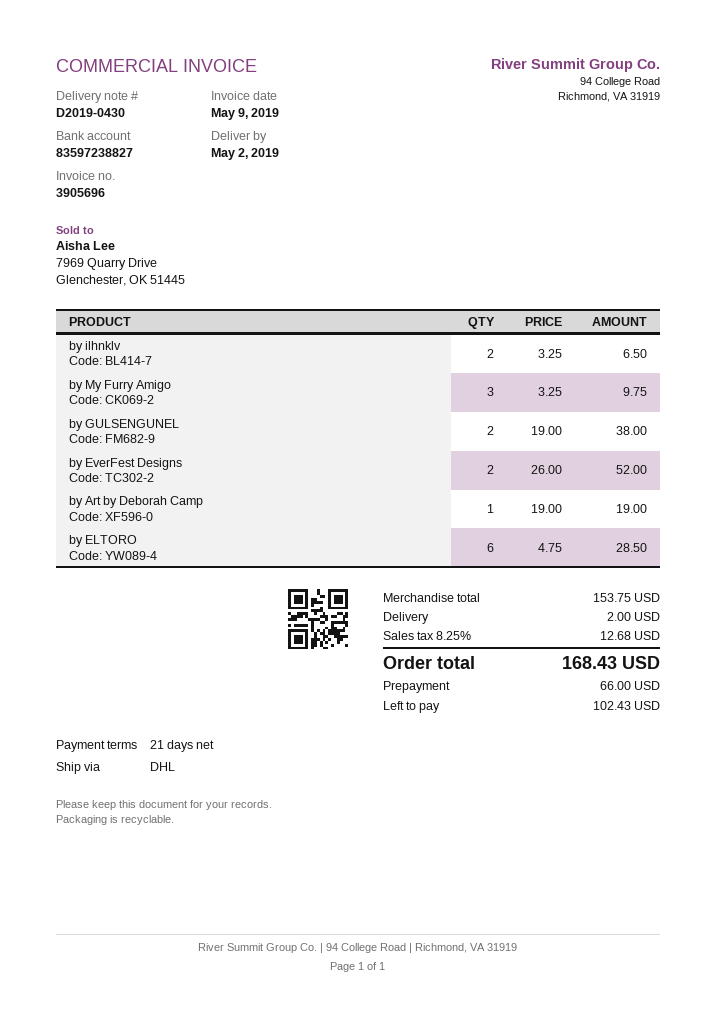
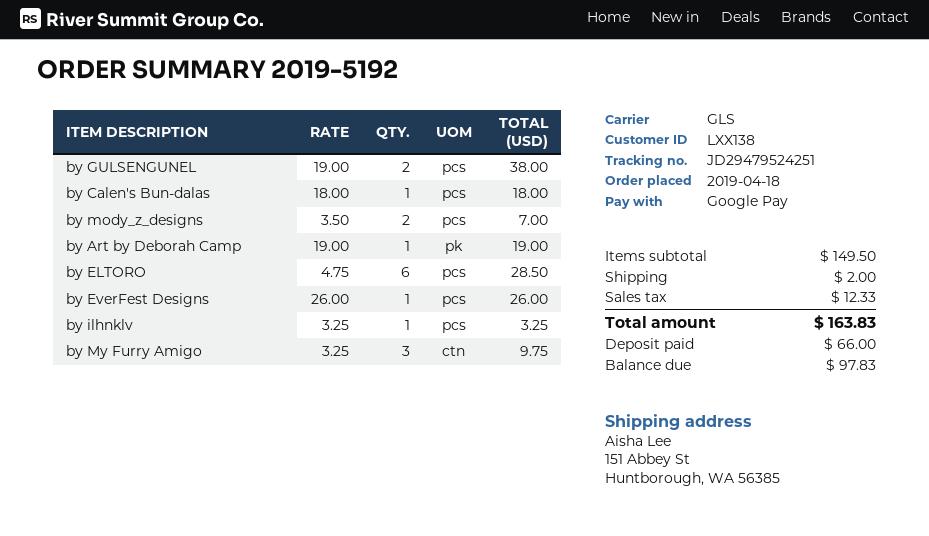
shipping method: DHL -> GLS
by ilhnklv: 2 x 3.25 = 6.50 -> 1 x 3.25 = 3.25
by EverFest Designs: 2 x 26.00 = 52.00 -> 1 x 26.00 = 26.00
by Calen's Bun-dalas: none -> 1 x 18.00 = 18.00
by mody_z_designs: none -> 2 x 3.50 = 7.00
subtotal: 153.75 -> 149.50
tax: 12.68 -> 12.33
total: 168.43 -> 163.83
balance: 102.43 -> 97.83

